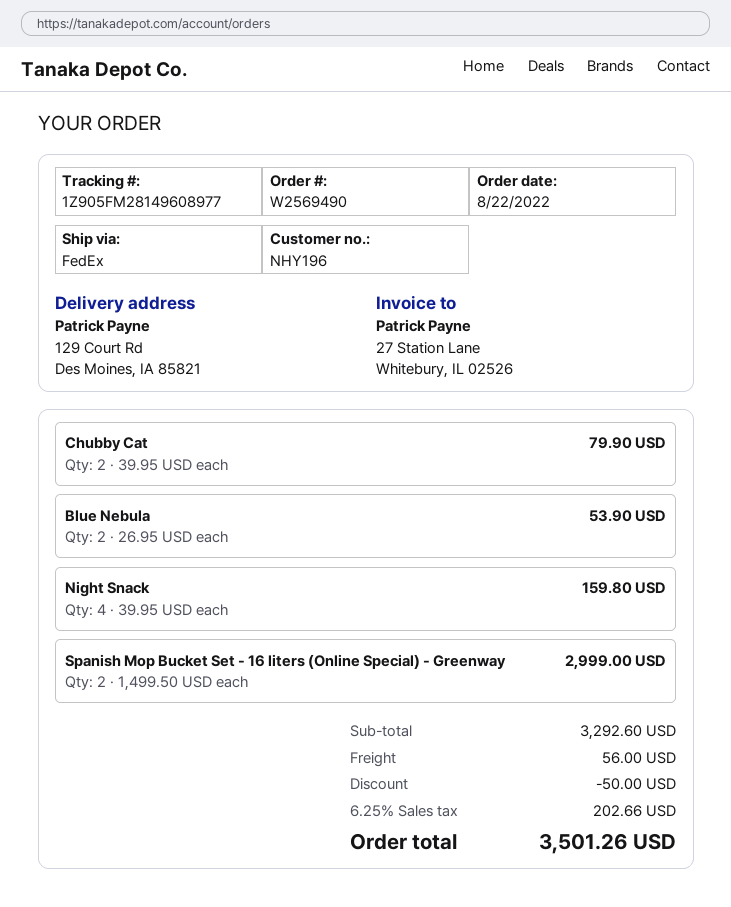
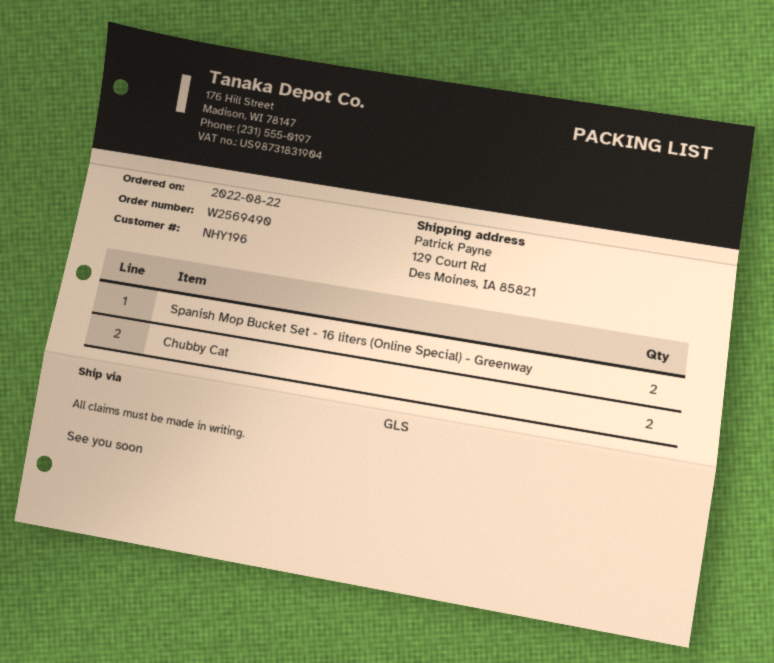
shipping method: FedEx -> GLS
Blue Nebula: 2 -> none
Night Snack: 4 -> none

